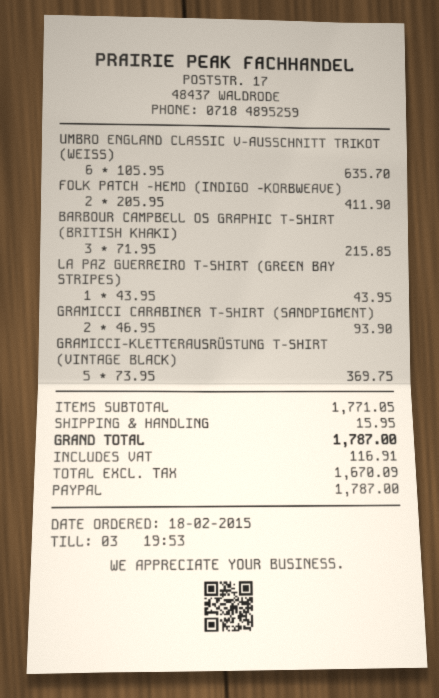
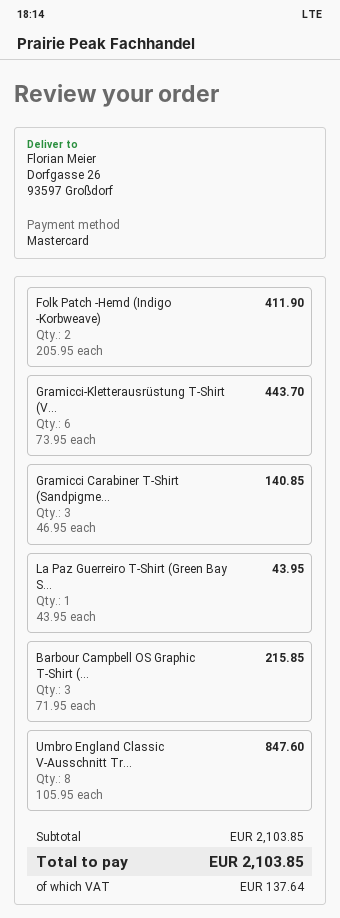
payment method: PayPal -> Mastercard
UMBRO ENGLAND CLASSIC V-AUSSCHNITT TRIKOT (WEISS): 6 x 105.95 = 635.70 -> 8 x 105.95 = 847.60
GRAMICCI CARABINER T-SHIRT (SANDPIGMENT): 2 x 46.95 = 93.90 -> 3 x 46.95 = 140.85
GRAMICCI-KLETTERAUSRÜSTUNG T-SHIRT (VINTAGE BLACK): 5 x 73.95 = 369.75 -> 6 x 73.95 = 443.70
subtotal: 1771.05 -> 2103.85
shipping: 15.95 -> none
tax: 116.91 -> 137.64
total: 1787.00 -> 2103.85

